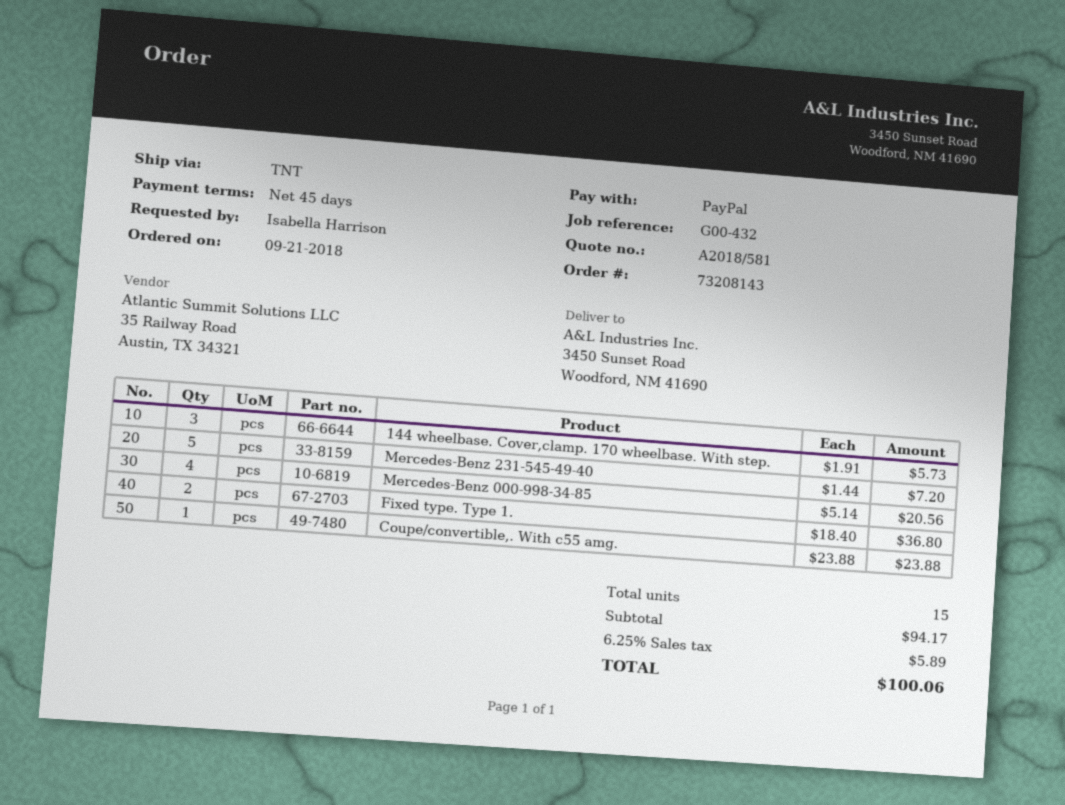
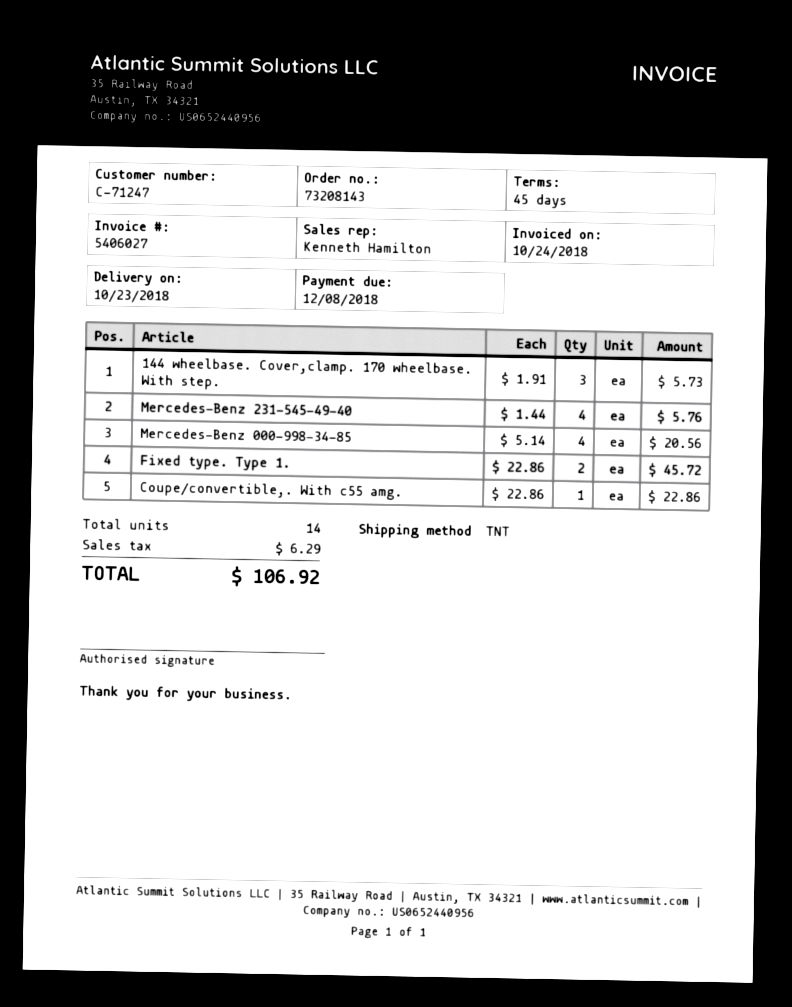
Mercedes-Benz 231-545-49-40: 5 x 1.44 = 7.20 -> 4 x 1.44 = 5.76
Fixed type. Type 1.: 2 x 18.40 = 36.80 -> 2 x 22.86 = 45.72
Coupe/convertible,. With c55 amg.: 1 x 23.88 = 23.88 -> 1 x 22.86 = 22.86
total quantity: 15 -> 14
tax: 5.89 -> 6.29
total: 100.06 -> 106.92

